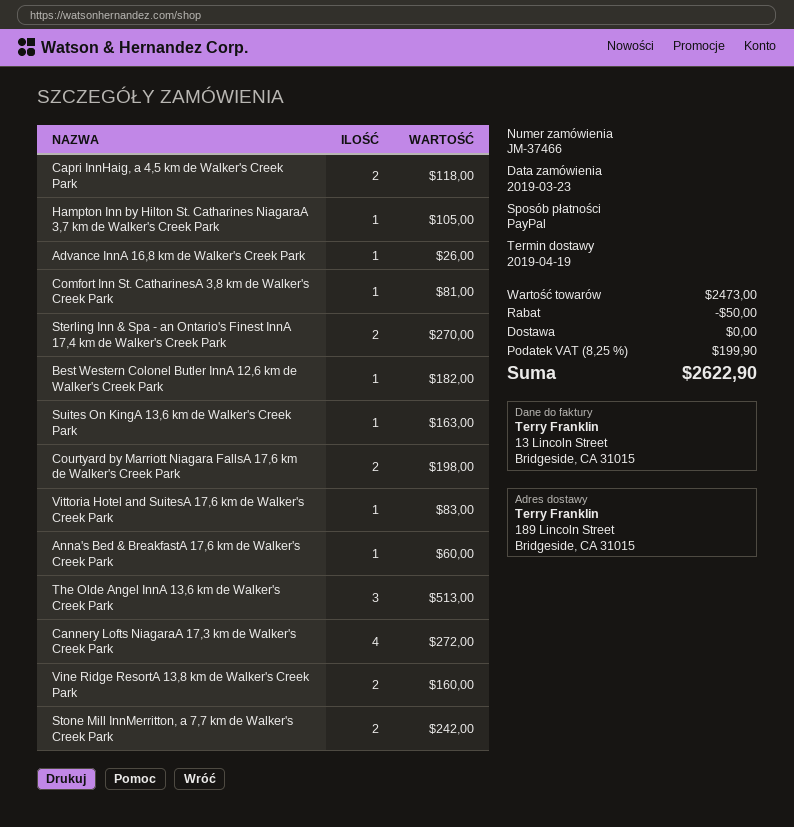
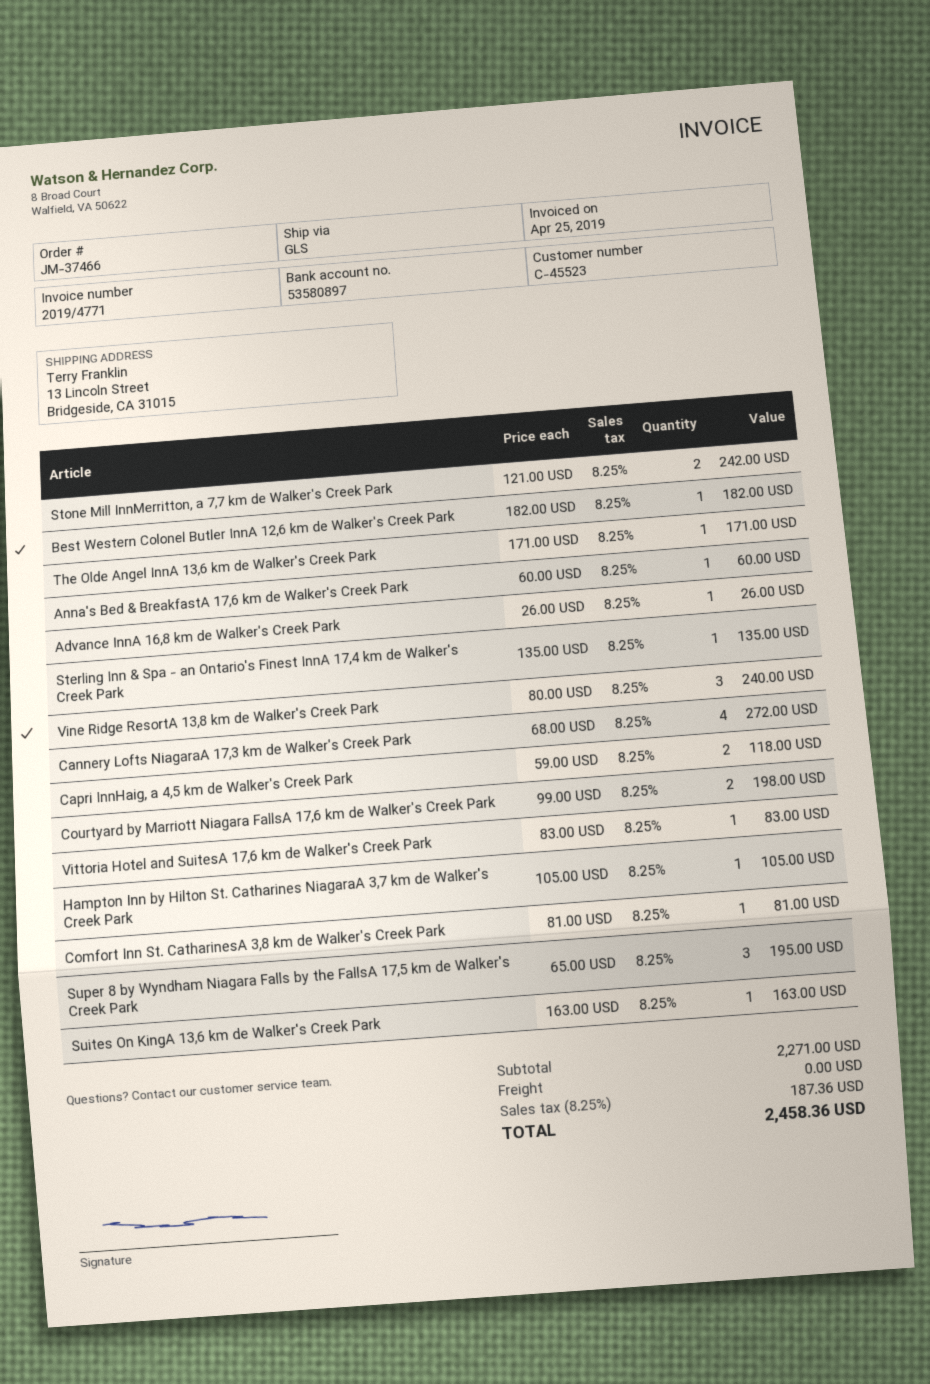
ship to: 189 Lincoln Street, Bridgeside, CA 31015 -> 13 Lincoln Street, Bridgeside, CA 31015
Sterling Inn & Spa - an Ontario's Finest InnA 17,4 km de Walker's Creek Park: 2 for 270.00 -> 1 for 135.00
The Olde Angel InnA 13,6 km de Walker's Creek Park: 3 for 513.00 -> 1 for 171.00
Vine Ridge ResortA 13,8 km de Walker's Creek Park: 2 for 160.00 -> 3 for 240.00
Super 8 by Wyndham Niagara Falls by the FallsA 17,5 km de Walker's Creek Park: none -> 3 for 195.00
subtotal: 2473.00 -> 2271.00
discount: 50.00 -> none
tax: 8.25% = 199.90 -> 8.25% = 187.36
total: 2622.90 -> 2458.36

